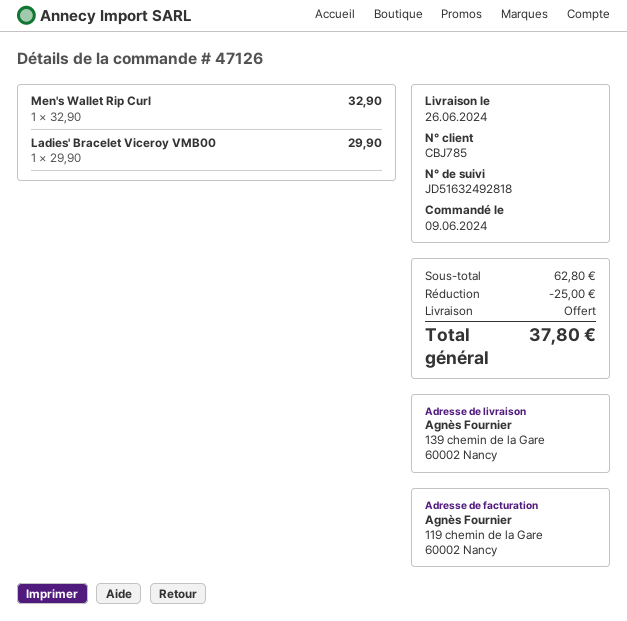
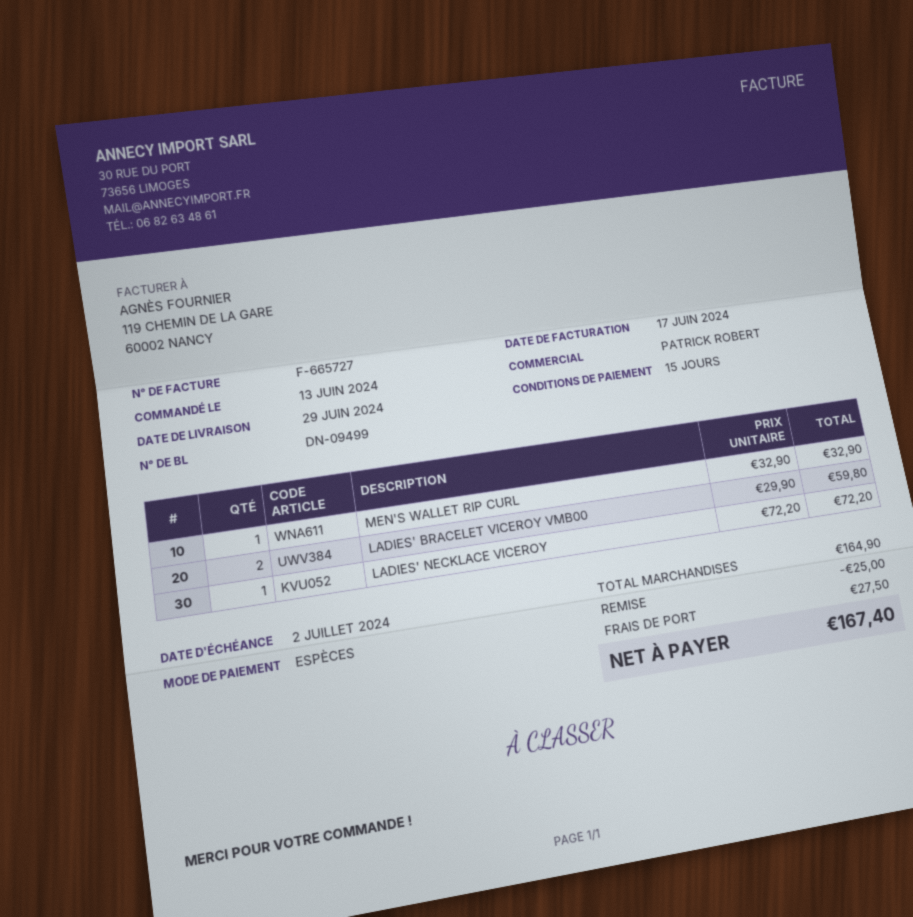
order date: 2024-06-09 -> 2024-06-13
delivery date: 2024-06-26 -> 2024-06-29
Ladies' Bracelet Viceroy VMB00: 1 x 29.90 = 29.90 -> 2 x 29.90 = 59.80
LADIES' NECKLACE VICEROY: none -> 1 x 72.20 = 72.20
subtotal: 62.80 -> 164.90
shipping: 0.00 -> 27.50
total: 37.80 -> 167.40

